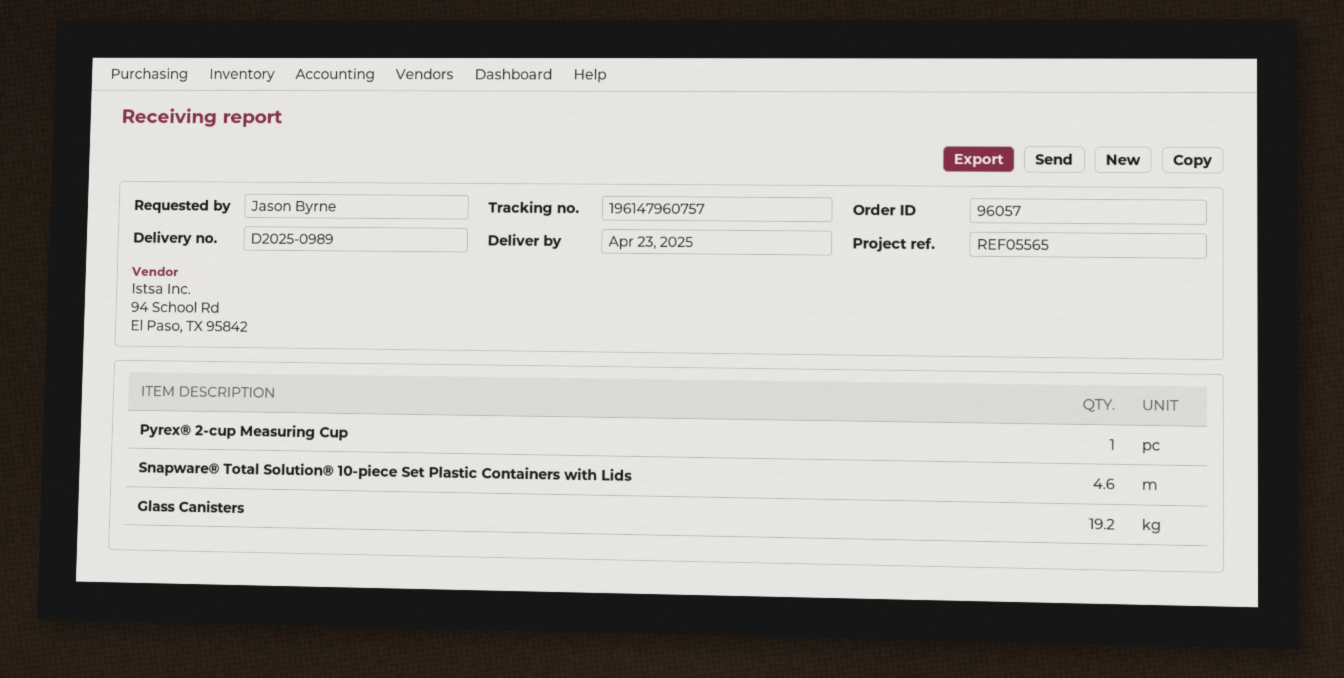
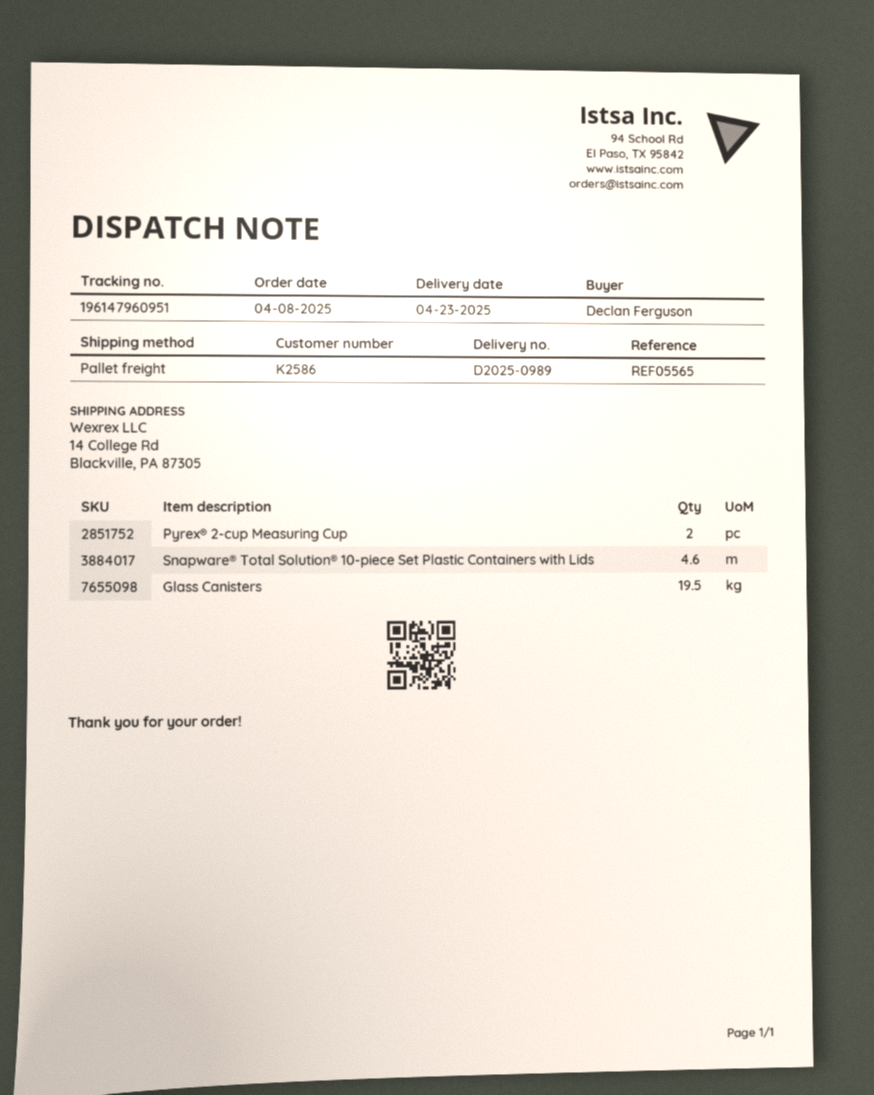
ordered by: Jason Byrne -> Declan Ferguson
tracking number: 196147960757 -> 196147960951
Pyrex® 2-cup Measuring Cup: 1 -> 2
Glass Canisters: 19.2 -> 19.5

